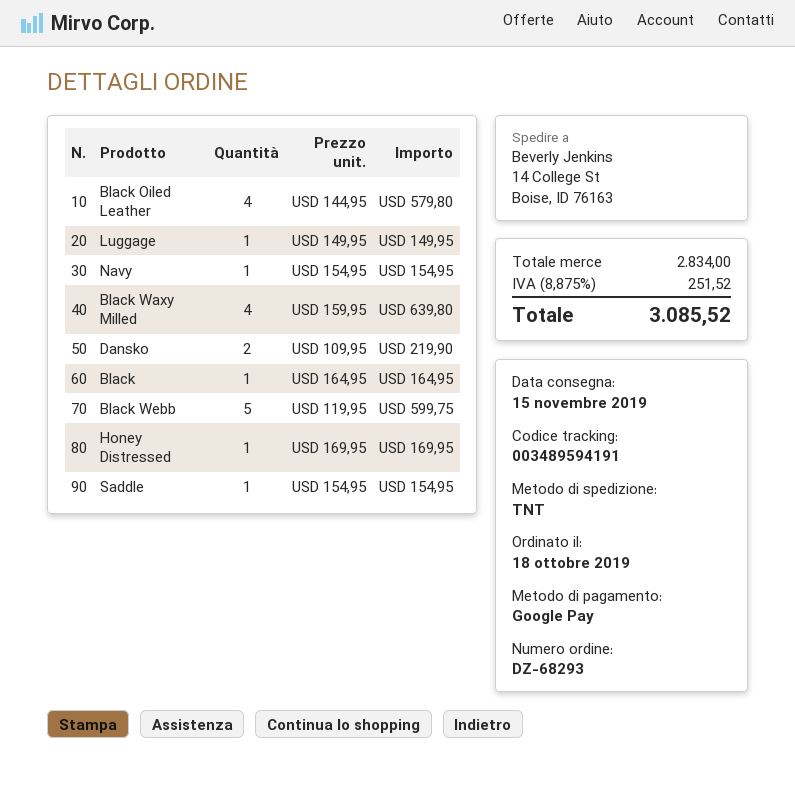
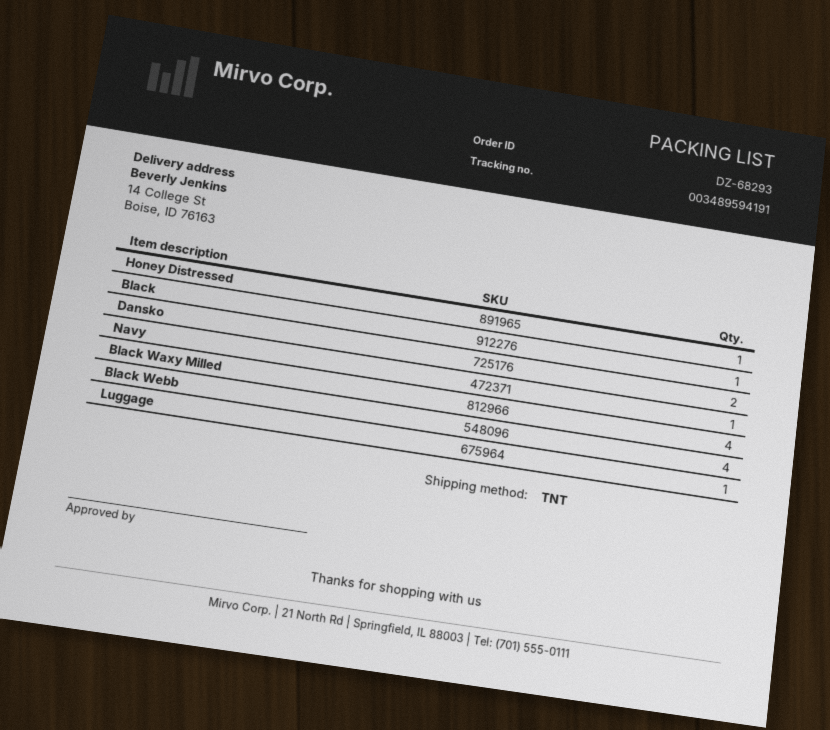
Black Oiled Leather: 4 -> none
Black Webb: 5 -> 4
Saddle: 1 -> none

